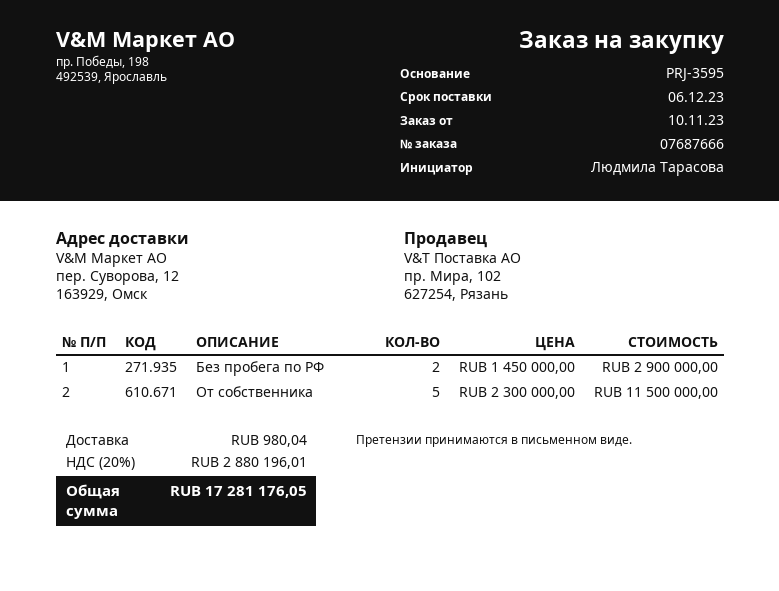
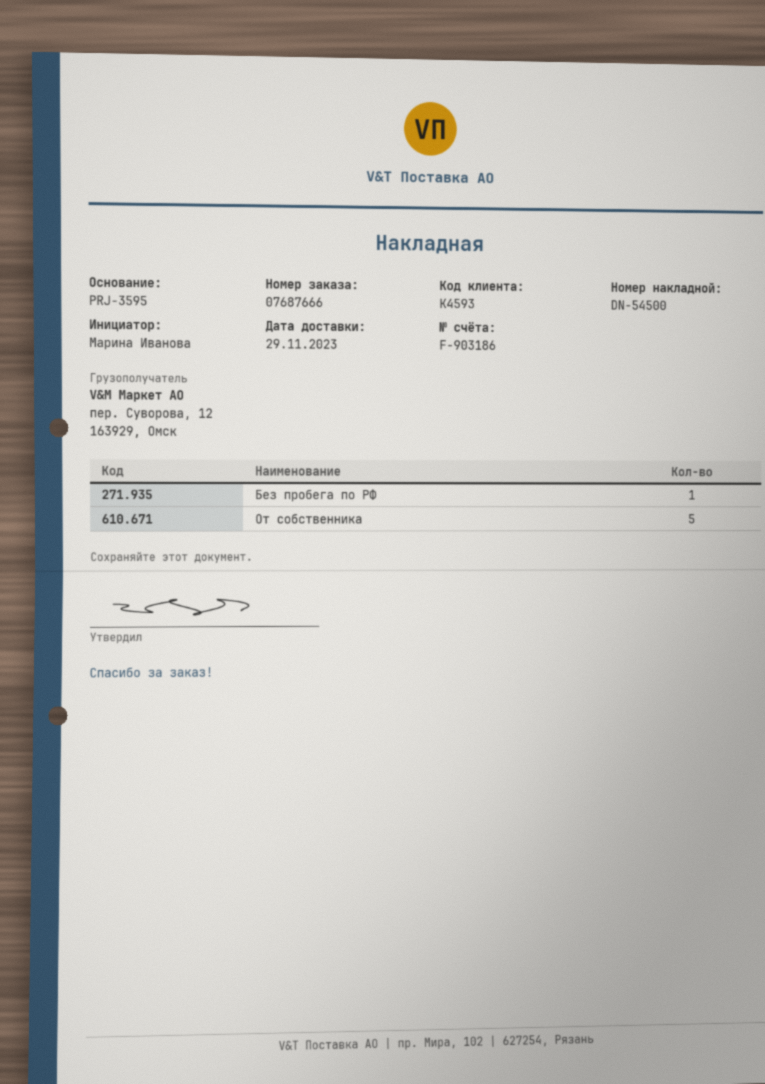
delivery date: 2023-12-06 -> 2023-11-29
ordered by: Людмила Тарасова -> Марина Иванова
Без пробега по РФ: 2 -> 1

